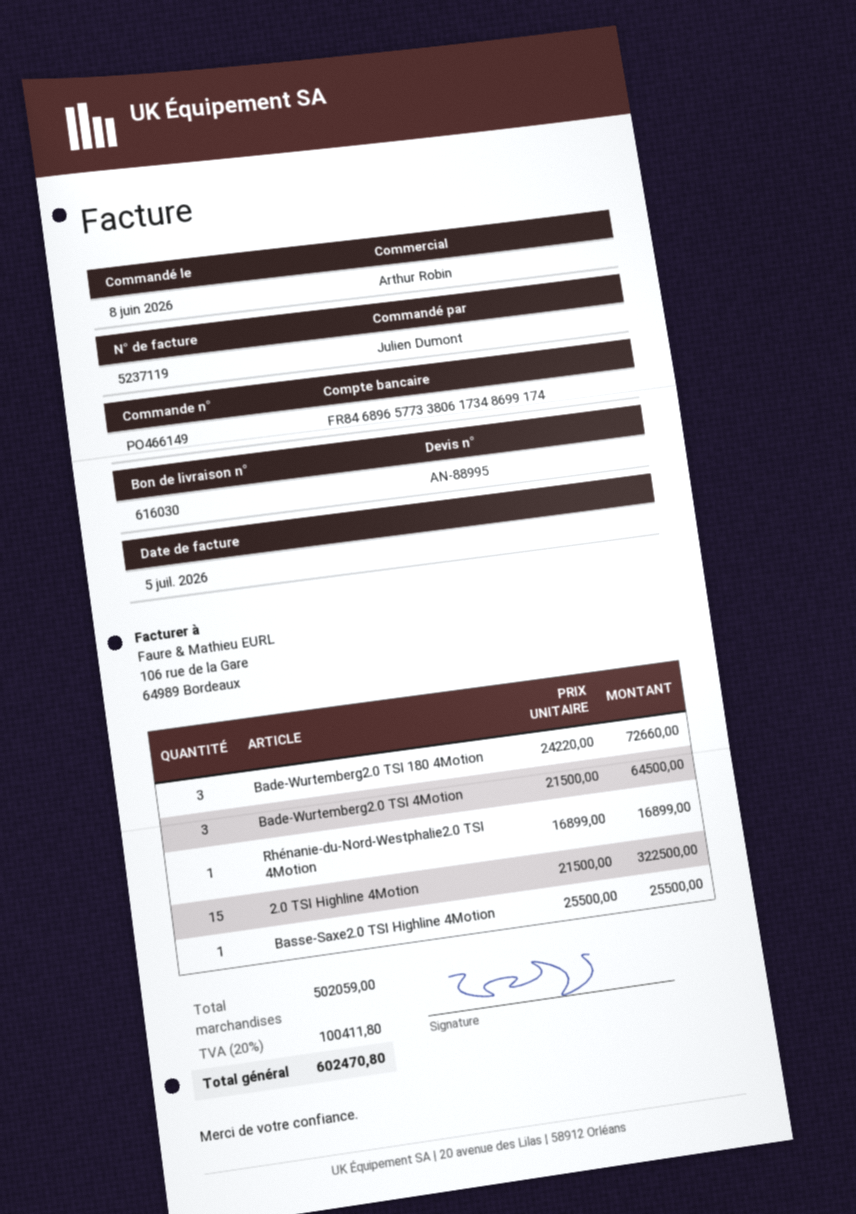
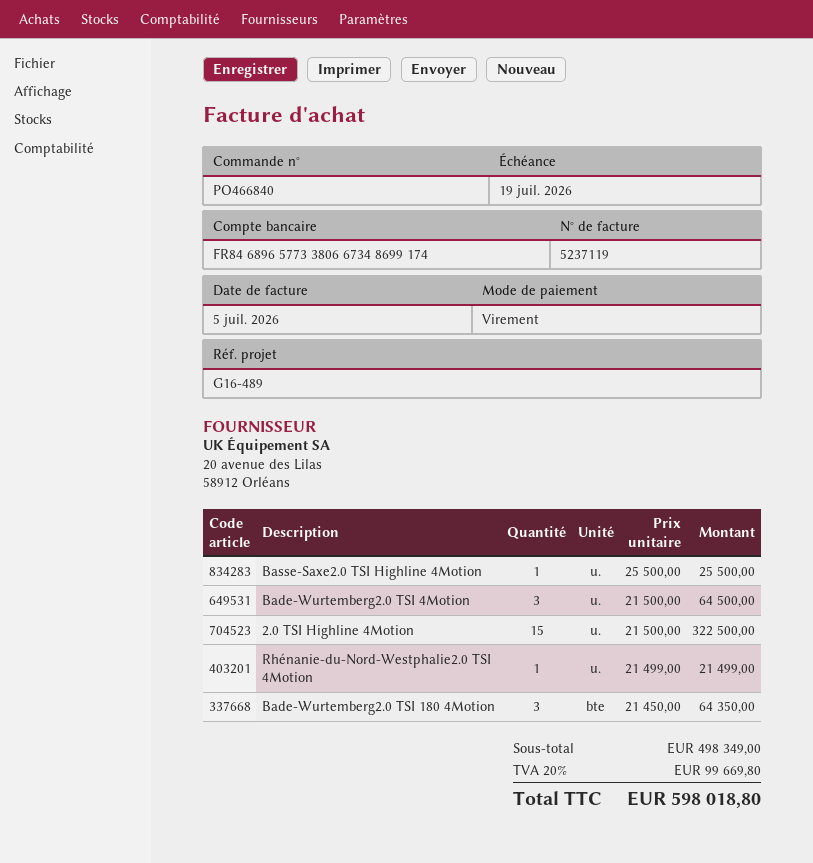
order number: PO466149 -> PO466840
bank account: FR8468965773380617348699174 -> FR8468965773380667348699174
Bade-Wurtemberg2.0 TSI 180 4Motion: 3 x 24220.00 = 72660.00 -> 3 x 21450.00 = 64350.00
Rhénanie-du-Nord-Westphalie2.0 TSI 4Motion: 1 x 16899.00 = 16899.00 -> 1 x 21499.00 = 21499.00
subtotal: 502059.00 -> 498349.00
tax: 20% = 100411.80 -> 20% = 99669.80
total: 602470.80 -> 598018.80

